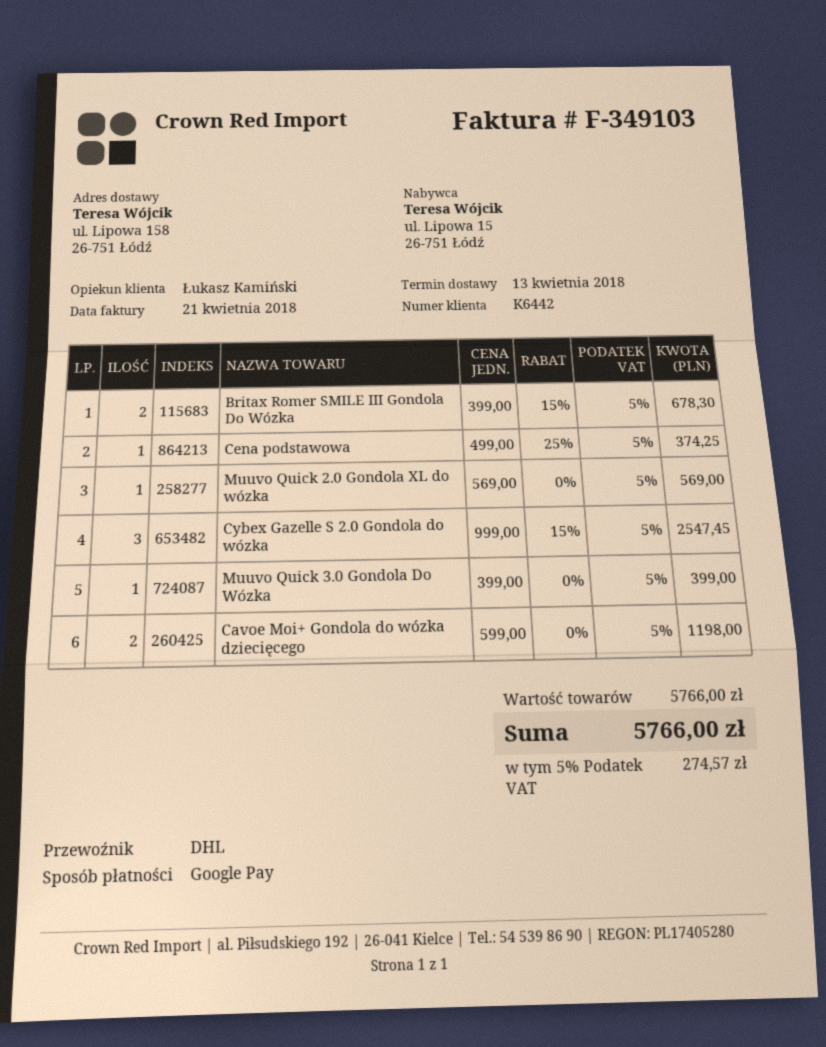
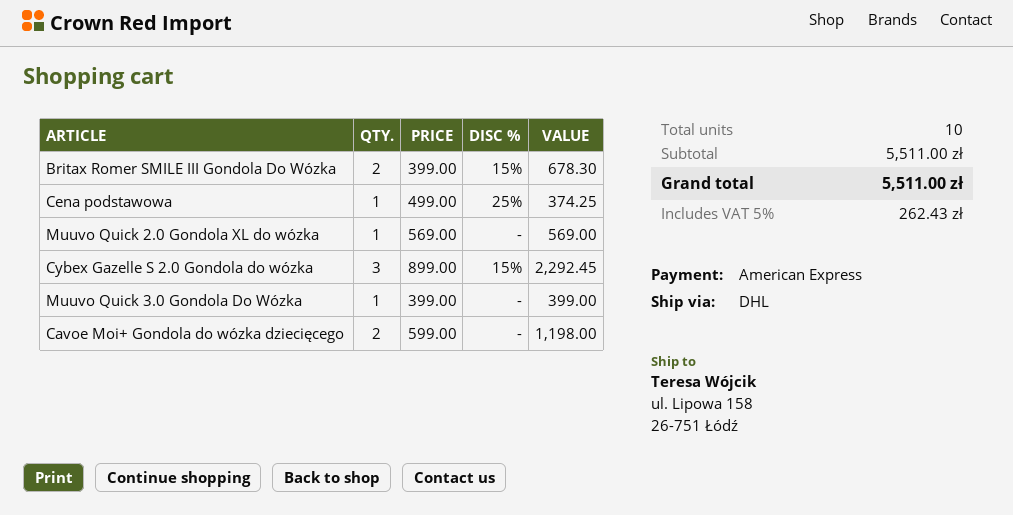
payment method: Google Pay -> American Express
Cybex Gazelle S 2.0 Gondola do wózka: 3 x 999.00 - 15% = 2547.45 -> 3 x 899.00 - 15% = 2292.45
subtotal: 5766.00 -> 5511.00
tax: 5% = 274.57 -> 5% = 262.43
total: 5766.00 -> 5511.00

